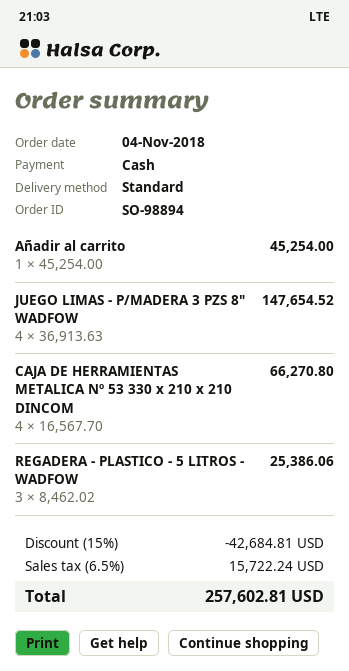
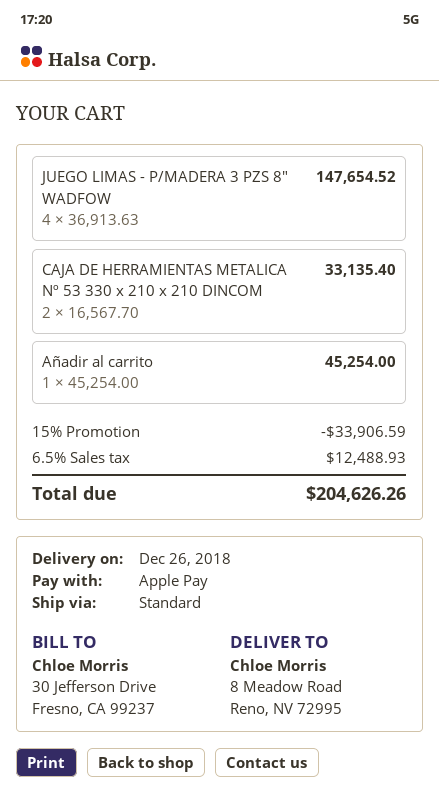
payment method: cash -> Apple Pay
CAJA DE HERRAMIENTAS METALICA Nº 53 330 x 210 x 210 DINCOM: 4 x 16567.70 = 66270.80 -> 2 x 16567.70 = 33135.40
REGADERA - PLASTICO - 5 LITROS - WADFOW: 3 x 8462.02 = 25386.06 -> none
discount: 15% = 42684.81 -> 15% = 33906.59
tax: 6.5% = 15722.24 -> 6.5% = 12488.93
total: 257602.81 -> 204626.26

